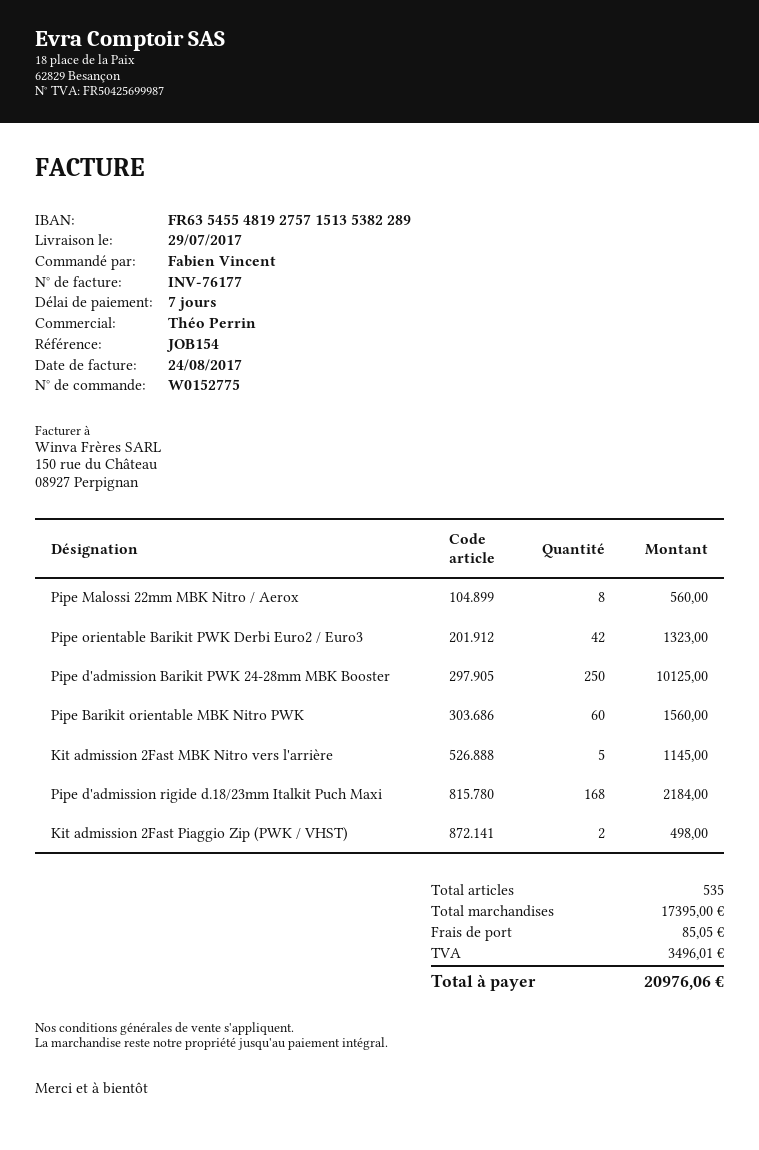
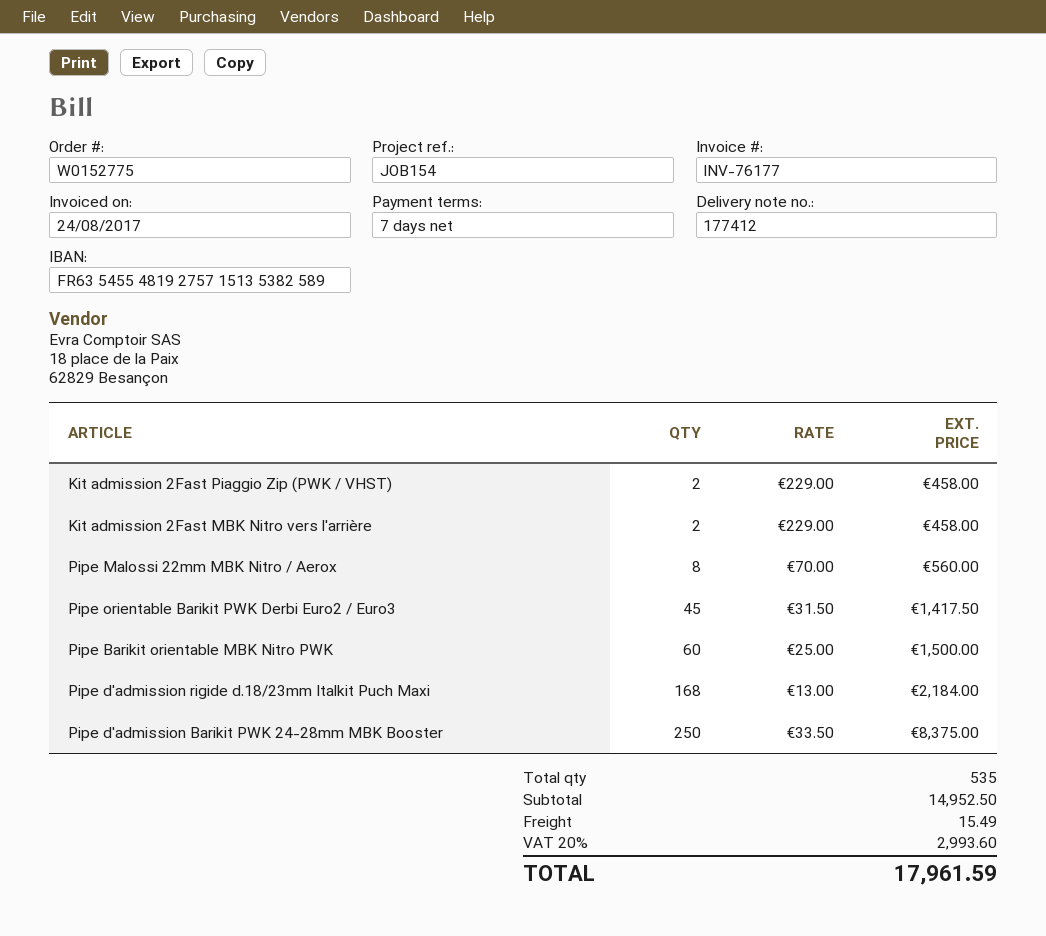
bank account: FR6354554819275715135382289 -> FR6354554819275715135382589
Pipe orientable Barikit PWK Derbi Euro2 / Euro3: 42 for 1323.00 -> 45 for 1417.50
Pipe d'admission Barikit PWK 24-28mm MBK Booster: 250 for 10125.00 -> 250 for 8375.00
Pipe Barikit orientable MBK Nitro PWK: 60 for 1560.00 -> 60 for 1500.00
Kit admission 2Fast MBK Nitro vers l'arrière: 5 for 1145.00 -> 2 for 458.00
Kit admission 2Fast Piaggio Zip (PWK / VHST): 2 for 498.00 -> 2 for 458.00
subtotal: 17395.00 -> 14952.50
shipping: 85.05 -> 15.49
tax: 3496.01 -> 2993.60
total: 20976.06 -> 17961.59

